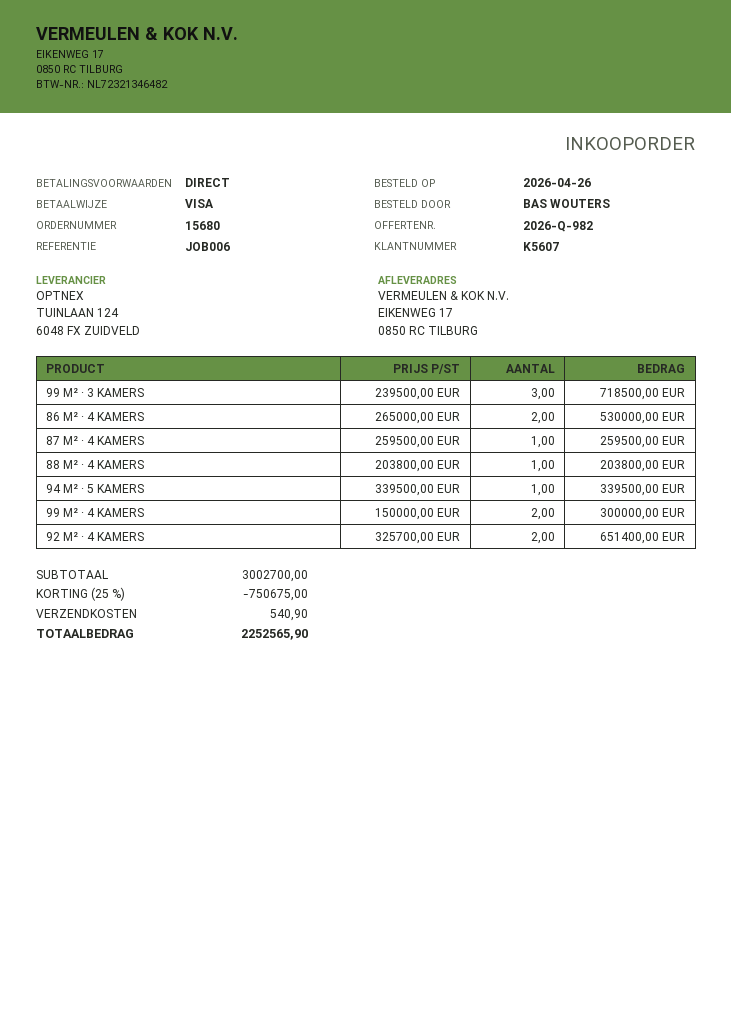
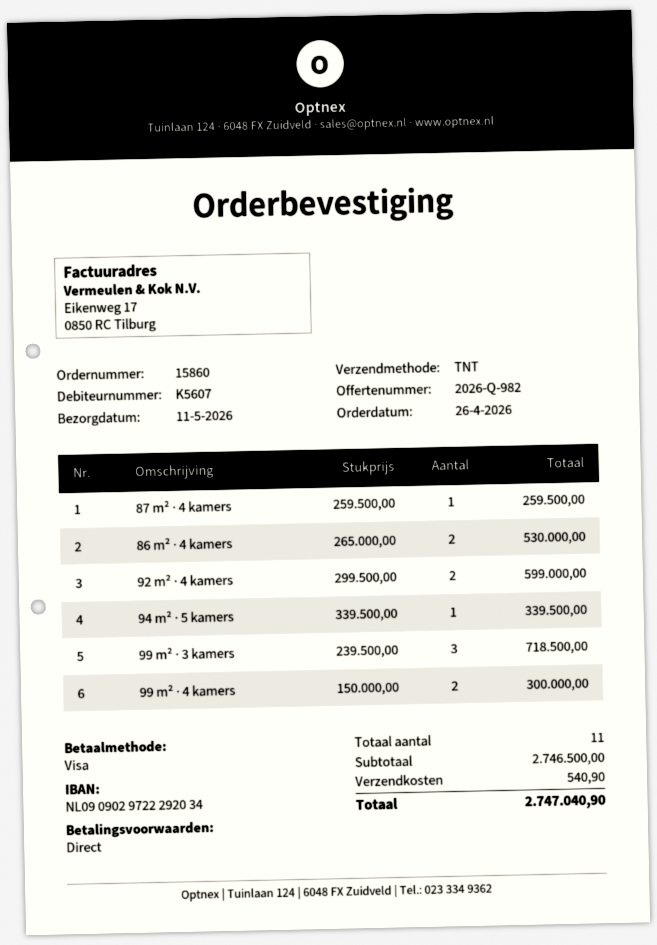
order number: 15680 -> 15860
88 M² · 4 KAMERS: 1 x 203800.00 = 203800.00 -> none
92 M² · 4 KAMERS: 2 x 325700.00 = 651400.00 -> 2 x 299500.00 = 599000.00
subtotal: 3002700.00 -> 2746500.00
discount: 25% = 750675.00 -> none
total: 2252565.90 -> 2747040.90

